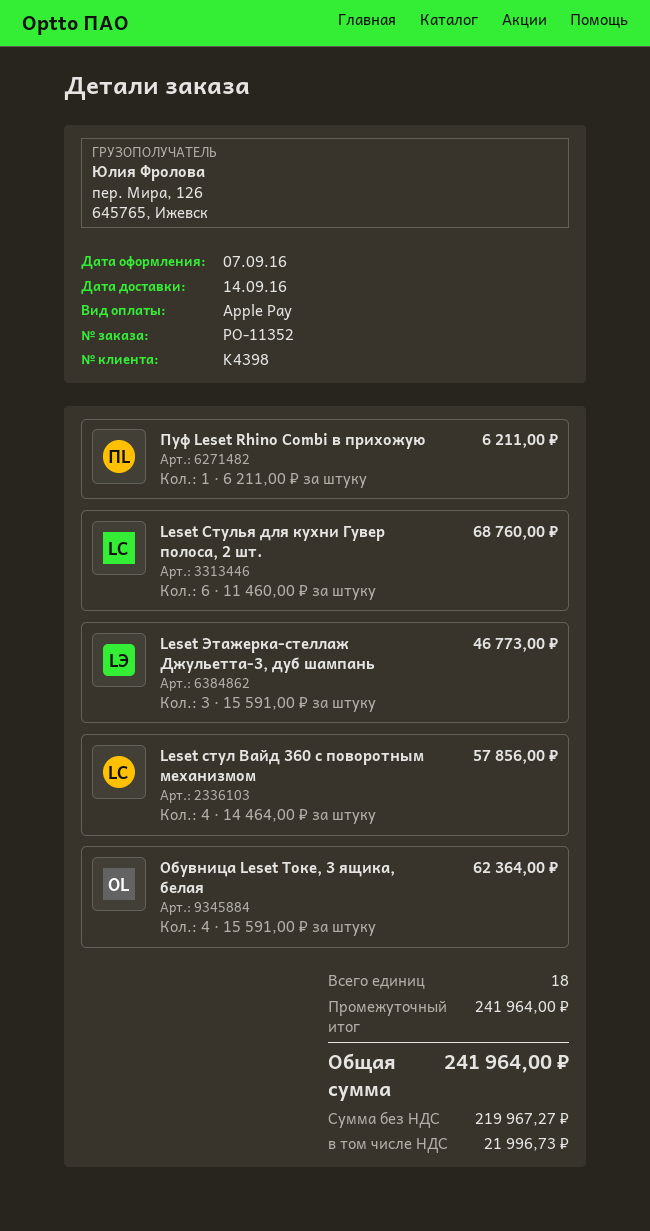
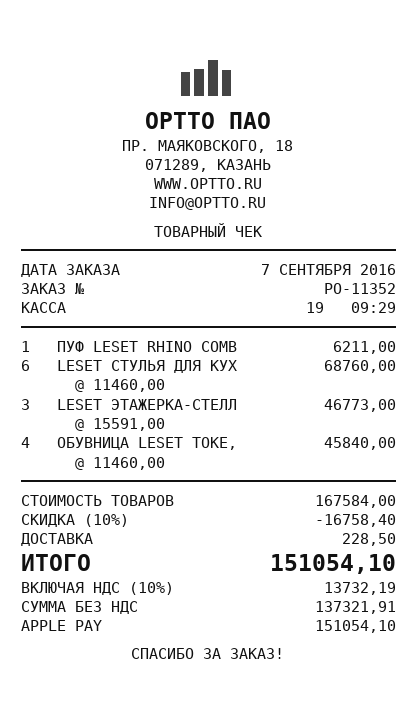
Leset стул Вайд 360 с поворотным механизмом: 4 x 14464.00 = 57856.00 -> none
Обувница Leset Токе, 3 ящика, белая: 4 x 15591.00 = 62364.00 -> 4 x 11460.00 = 45840.00
subtotal: 241964.00 -> 167584.00
discount: none -> 10% = 16758.40
shipping: none -> 228.50
net: 219967.27 -> 137321.91
tax: 21996.73 -> 13732.19
total: 241964.00 -> 151054.10

